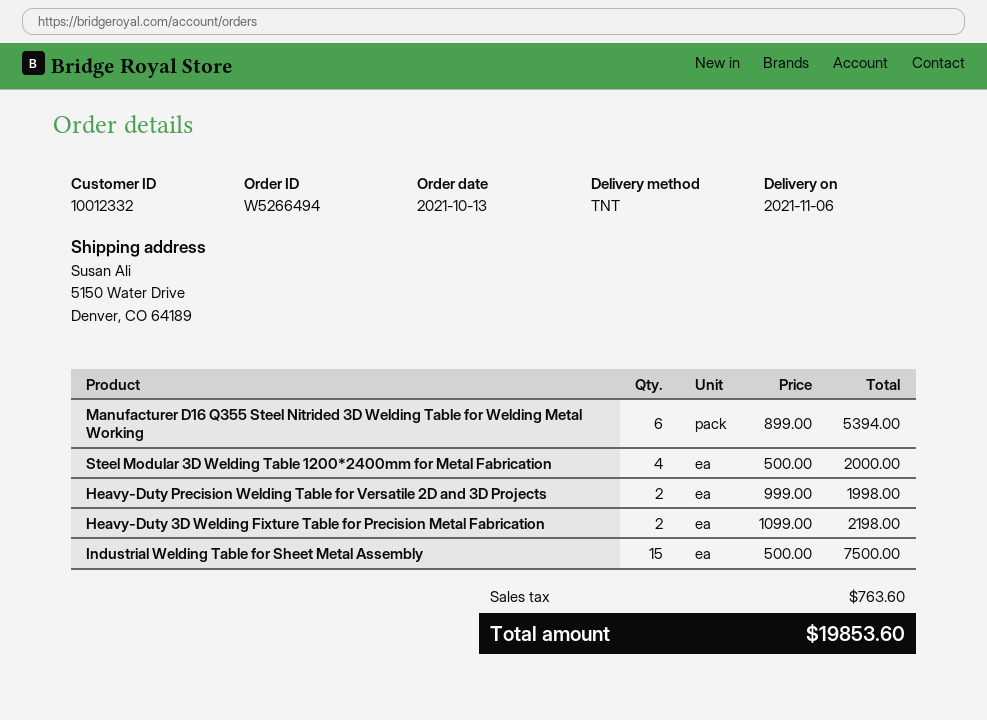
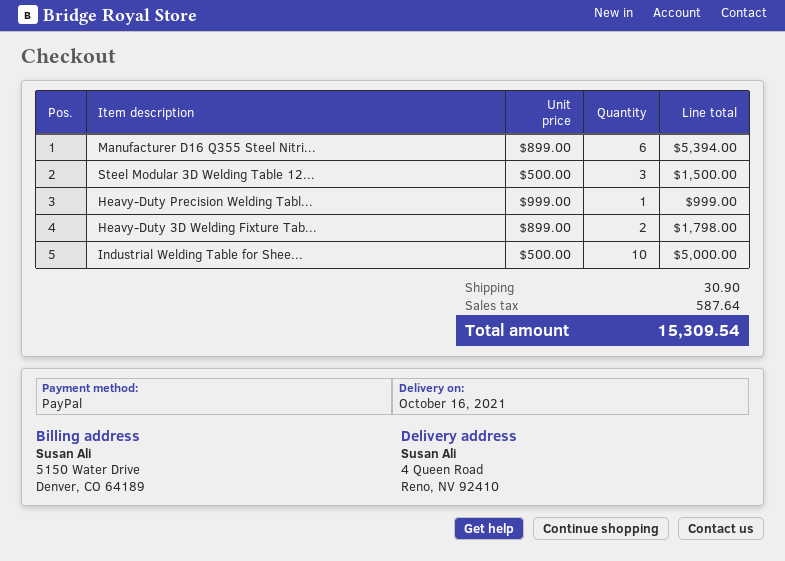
delivery date: 2021-11-06 -> 2021-10-16
ship to: 5150 Water Drive, Denver, CO 64189 -> 4 Queen Road, Reno, NV 92410
Steel Modular 3D Welding Table 1200*2400mm for Metal Fabrication: 4 x 500.00 = 2000.00 -> 3 x 500.00 = 1500.00
Heavy-Duty Precision Welding Table for Versatile 2D and 3D Projects: 2 x 999.00 = 1998.00 -> 1 x 999.00 = 999.00
Heavy-Duty 3D Welding Fixture Table for Precision Metal Fabrication: 2 x 1099.00 = 2198.00 -> 2 x 899.00 = 1798.00
Industrial Welding Table for Sheet Metal Assembly: 15 x 500.00 = 7500.00 -> 10 x 500.00 = 5000.00
shipping: none -> 30.90
tax: 763.60 -> 587.64
total: 19853.60 -> 15309.54

